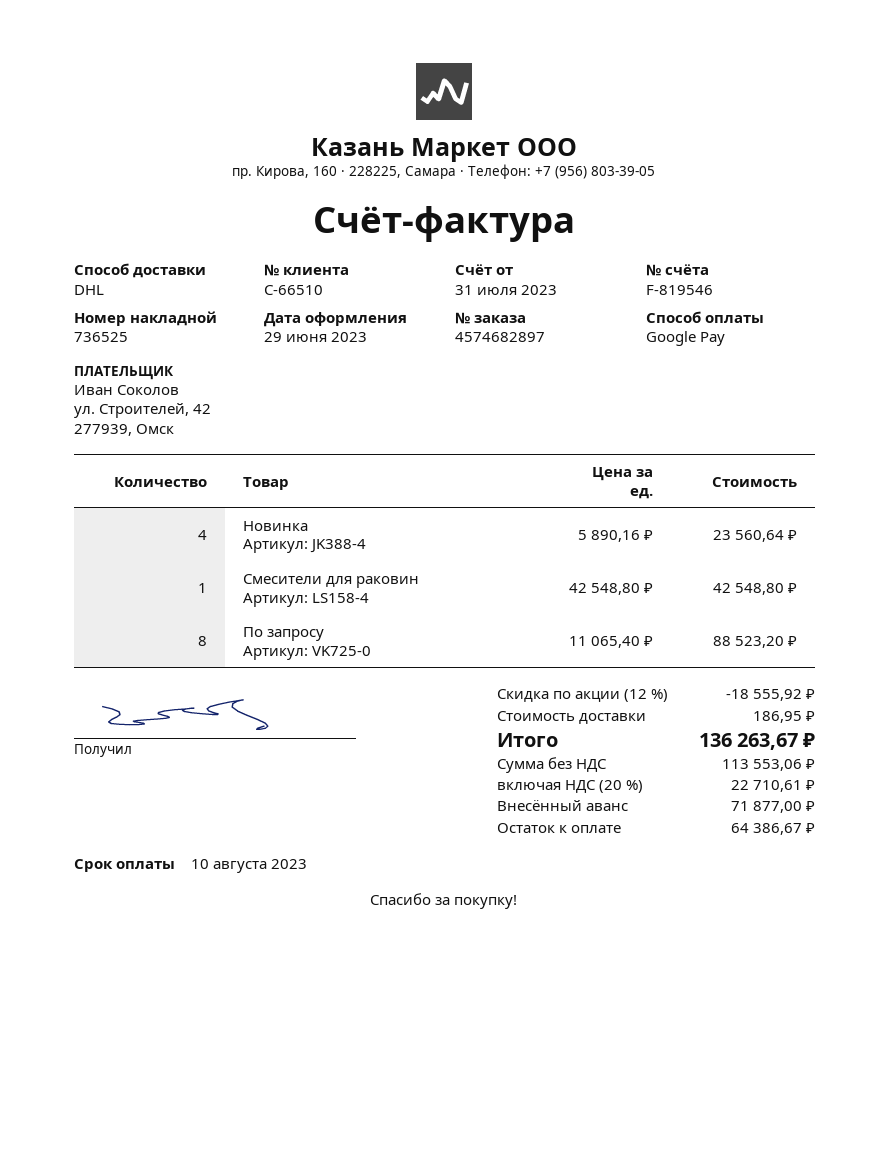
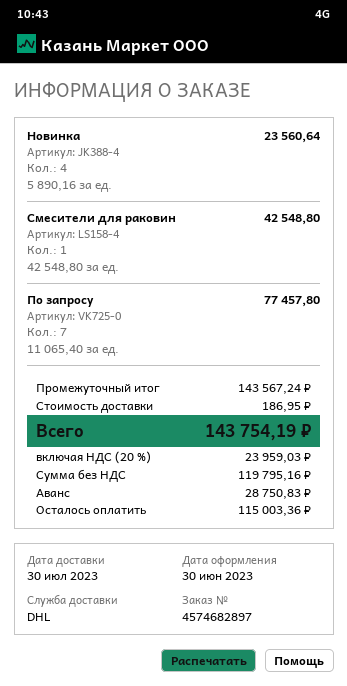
order date: 2023-06-29 -> 2023-06-30
По запросу: 8 x 11065.40 = 88523.20 -> 7 x 11065.40 = 77457.80
discount: 12% = 18555.92 -> none
net: 113553.06 -> 119795.16
tax: 20% = 22710.61 -> 20% = 23959.03
total: 136263.67 -> 143754.19
deposit: 71877.00 -> 28750.83
balance: 64386.67 -> 115003.36

